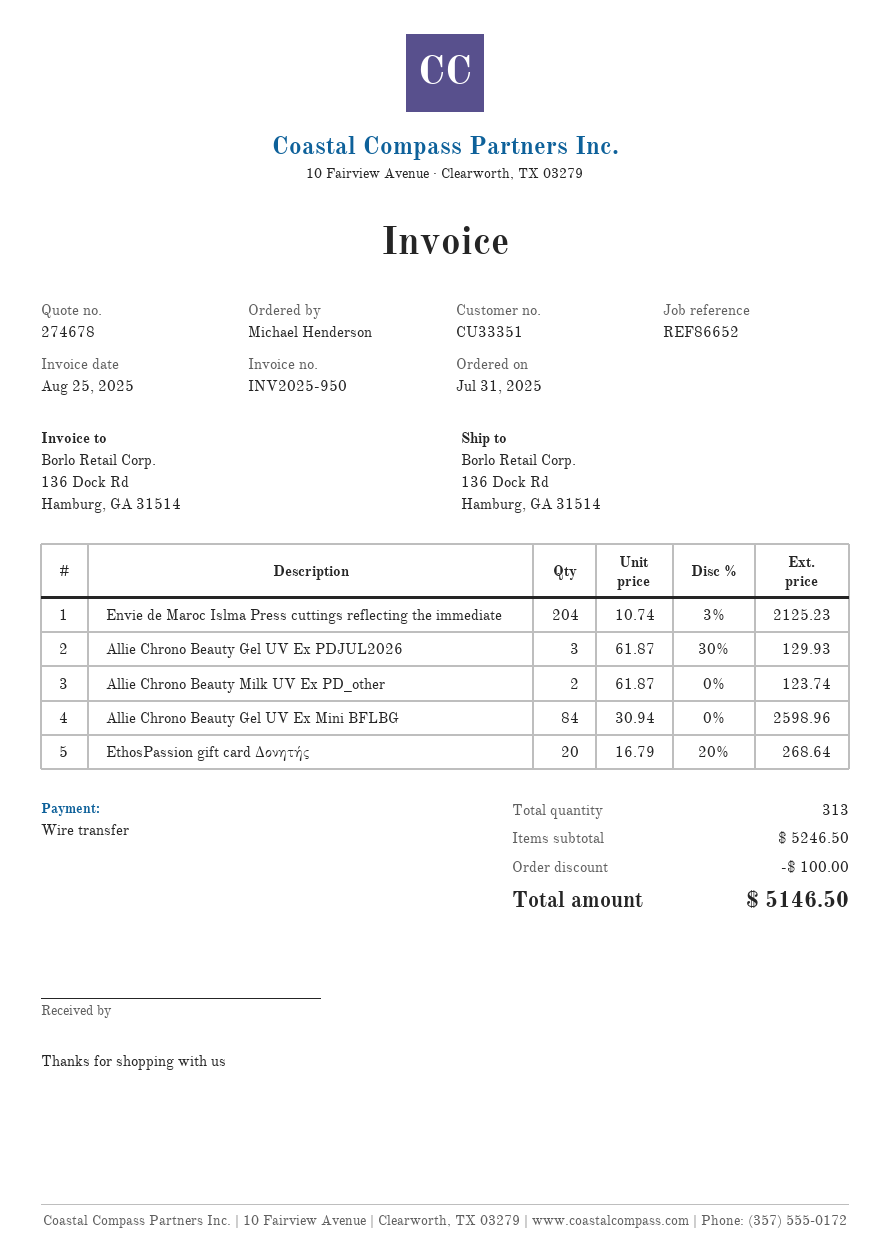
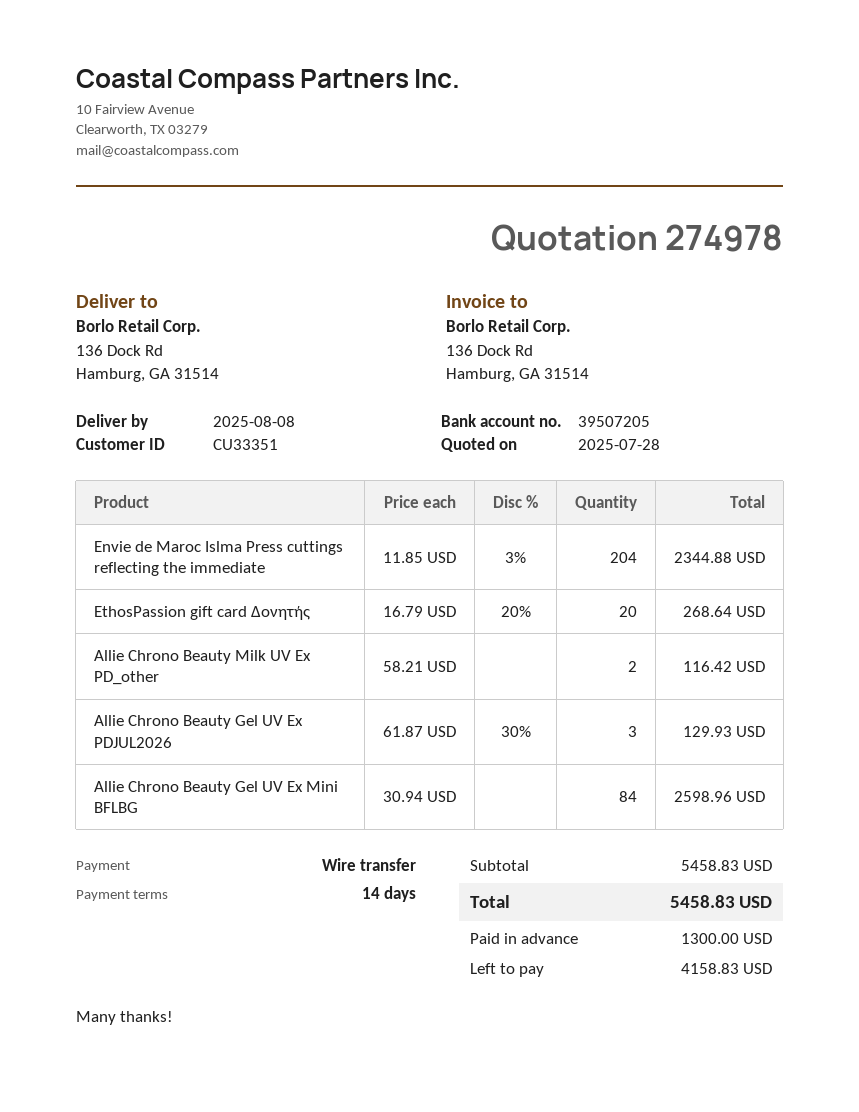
quote number: 274678 -> 274978
Envie de Maroc Islma Press cuttings reflecting the immediate: 204 x 10.74 - 3% = 2125.23 -> 204 x 11.85 - 3% = 2344.88
Allie Chrono Beauty Milk UV Ex PD_other: 2 x 61.87 = 123.74 -> 2 x 58.21 = 116.42
subtotal: 5246.50 -> 5458.83
discount: 100.00 -> none
total: 5146.50 -> 5458.83

